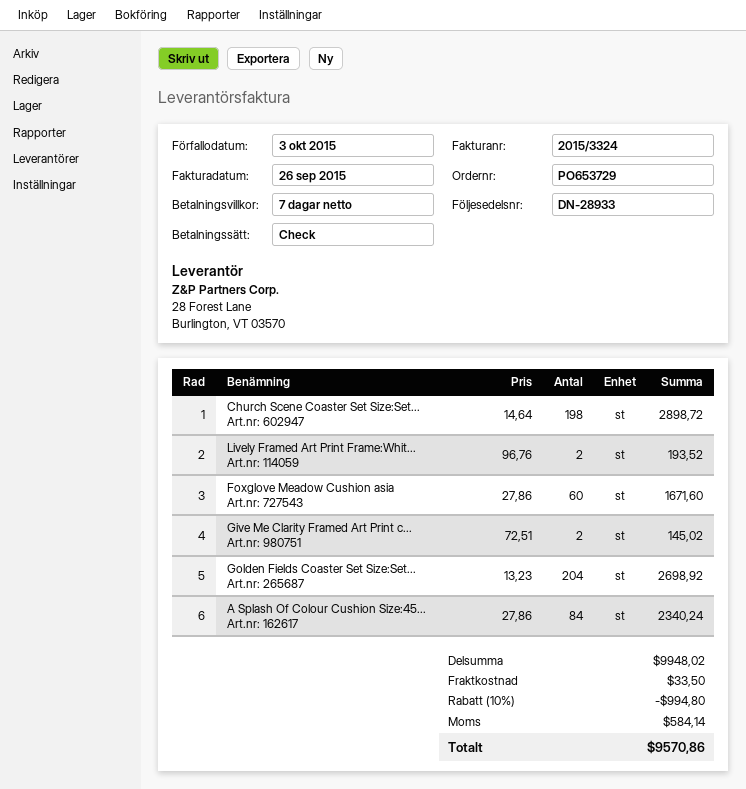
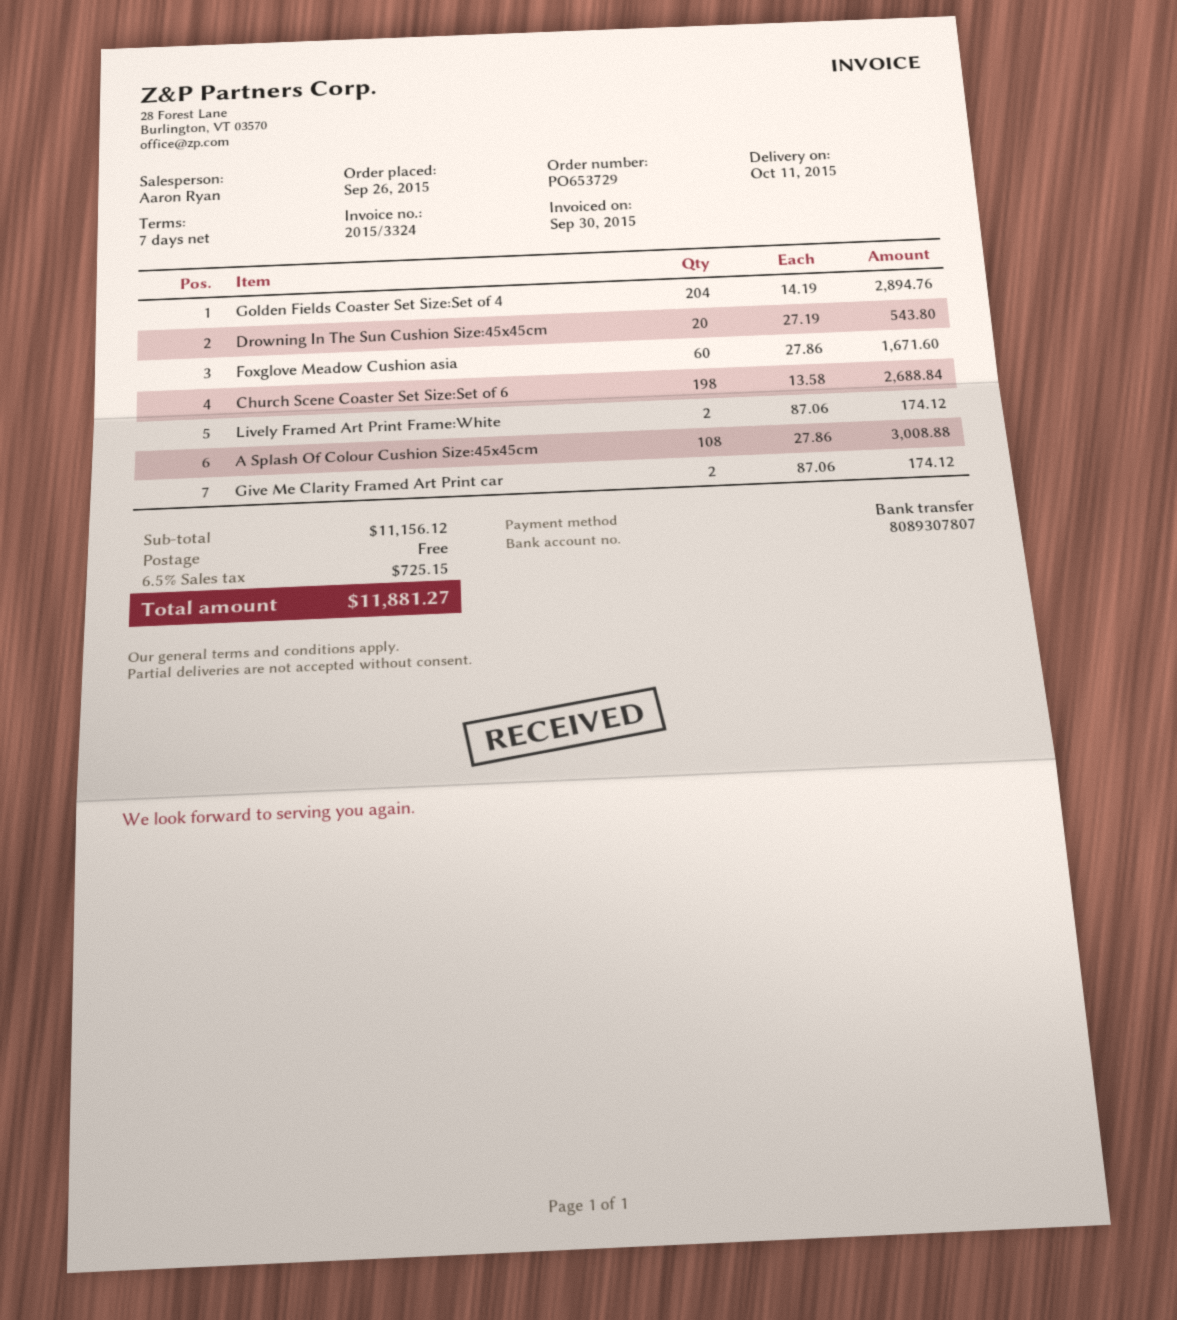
invoice date: 2015-09-26 -> 2015-09-30
payment method: cheque -> bank transfer
Church Scene Coaster Set Size:Set...: 198 x 14.64 = 2898.72 -> 198 x 13.58 = 2688.84
Lively Framed Art Print Frame:Whit...: 2 x 96.76 = 193.52 -> 2 x 87.06 = 174.12
Give Me Clarity Framed Art Print c...: 2 x 72.51 = 145.02 -> 2 x 87.06 = 174.12
Golden Fields Coaster Set Size:Set...: 204 x 13.23 = 2698.92 -> 204 x 14.19 = 2894.76
A Splash Of Colour Cushion Size:45...: 84 x 27.86 = 2340.24 -> 108 x 27.86 = 3008.88
Drowning In The Sun Cushion Size:45x45cm: none -> 20 x 27.19 = 543.80
subtotal: 9948.02 -> 11156.12
discount: 10% = 994.80 -> none
shipping: 33.50 -> 0.00
tax: 584.14 -> 725.15
total: 9570.86 -> 11881.27

